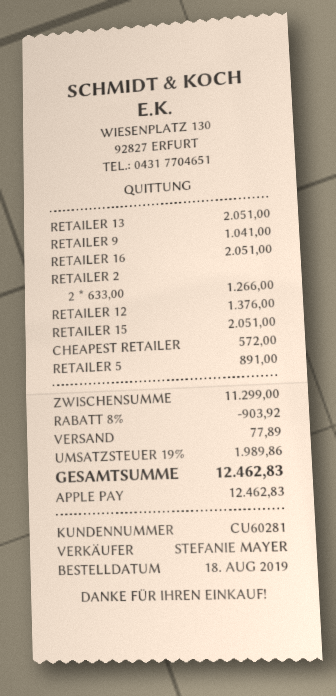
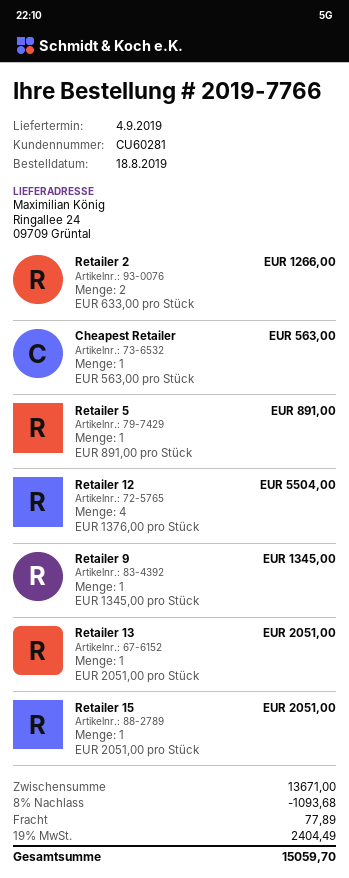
RETAILER 9: 1 x 1041.00 = 1041.00 -> 1 x 1345.00 = 1345.00
RETAILER 16: 1 x 2051.00 = 2051.00 -> none
RETAILER 12: 1 x 1376.00 = 1376.00 -> 4 x 1376.00 = 5504.00
CHEAPEST RETAILER: 1 x 572.00 = 572.00 -> 1 x 563.00 = 563.00
subtotal: 11299.00 -> 13671.00
discount: 8% = 903.92 -> 8% = 1093.68
tax: 19% = 1989.86 -> 19% = 2404.49
total: 12462.83 -> 15059.70

